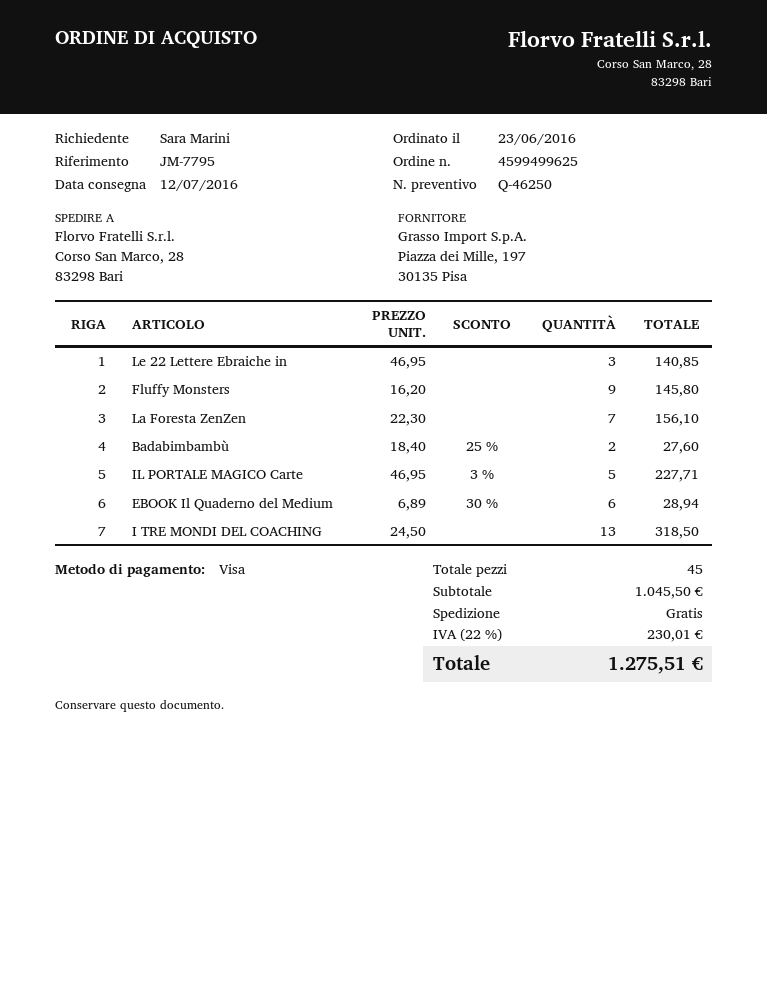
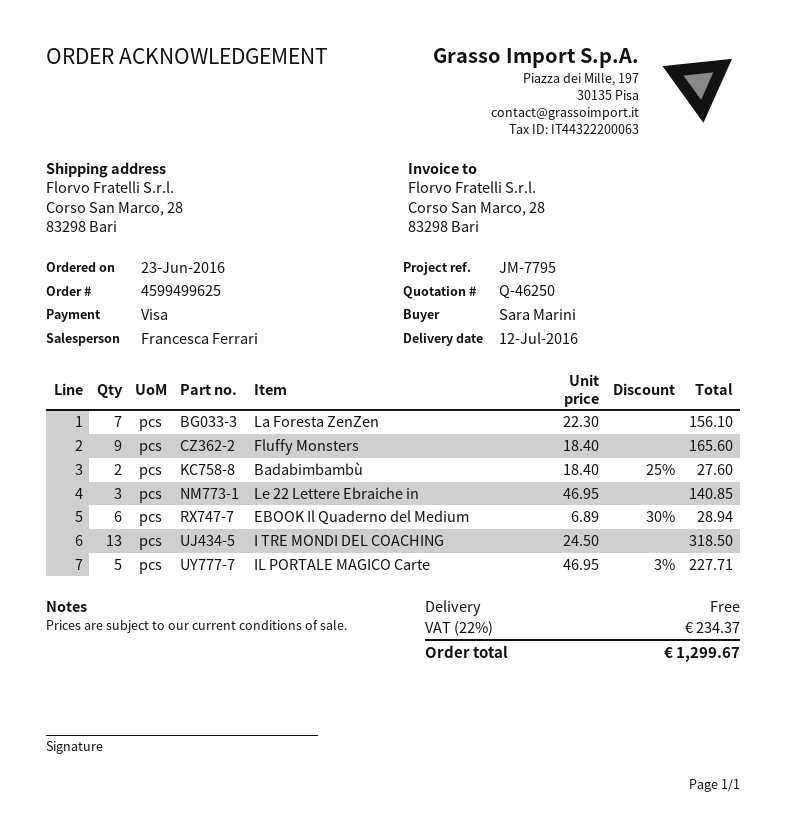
Fluffy Monsters: 9 x 16.20 = 145.80 -> 9 x 18.40 = 165.60
tax: 22% = 230.01 -> 22% = 234.37
total: 1275.51 -> 1299.67

